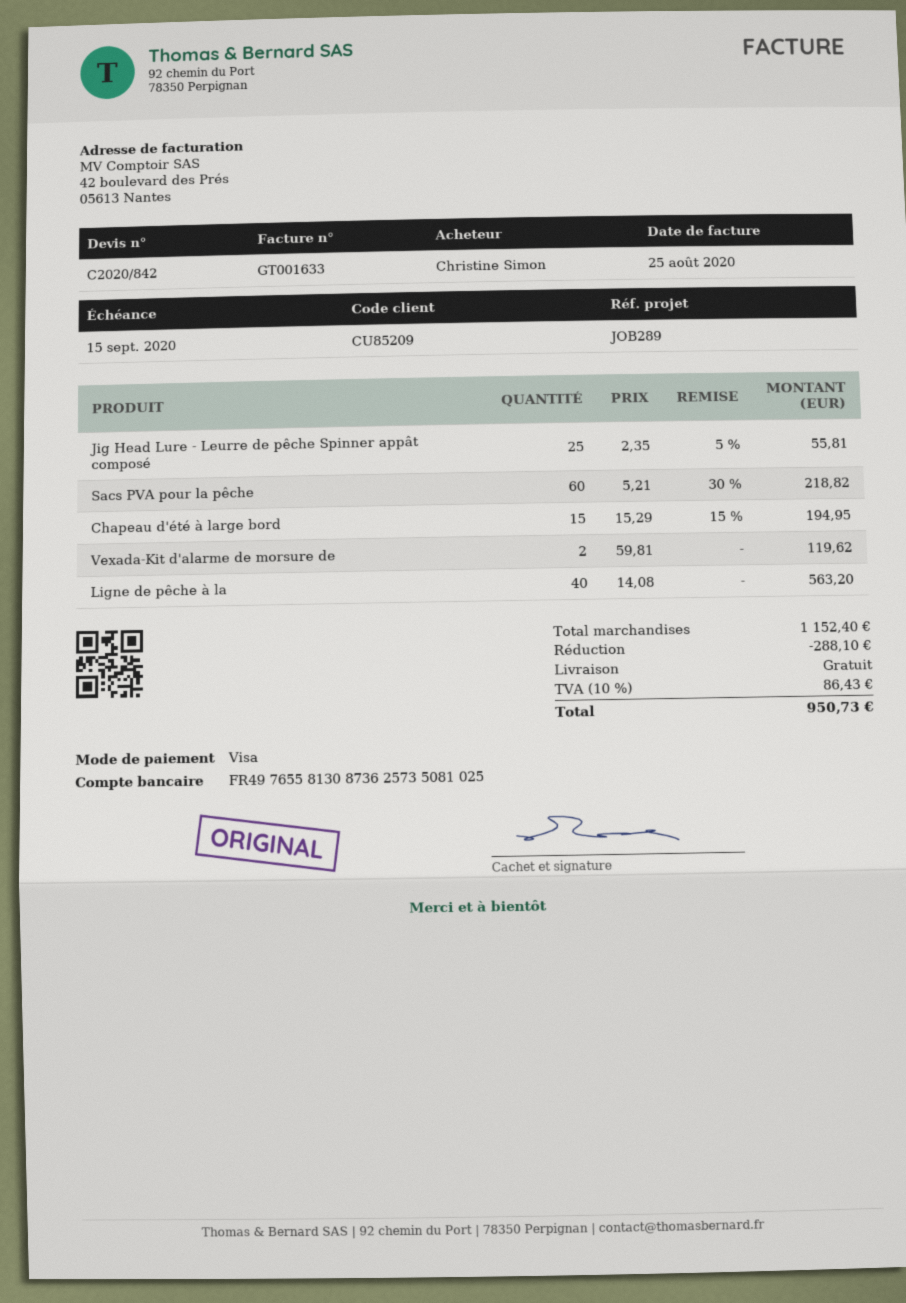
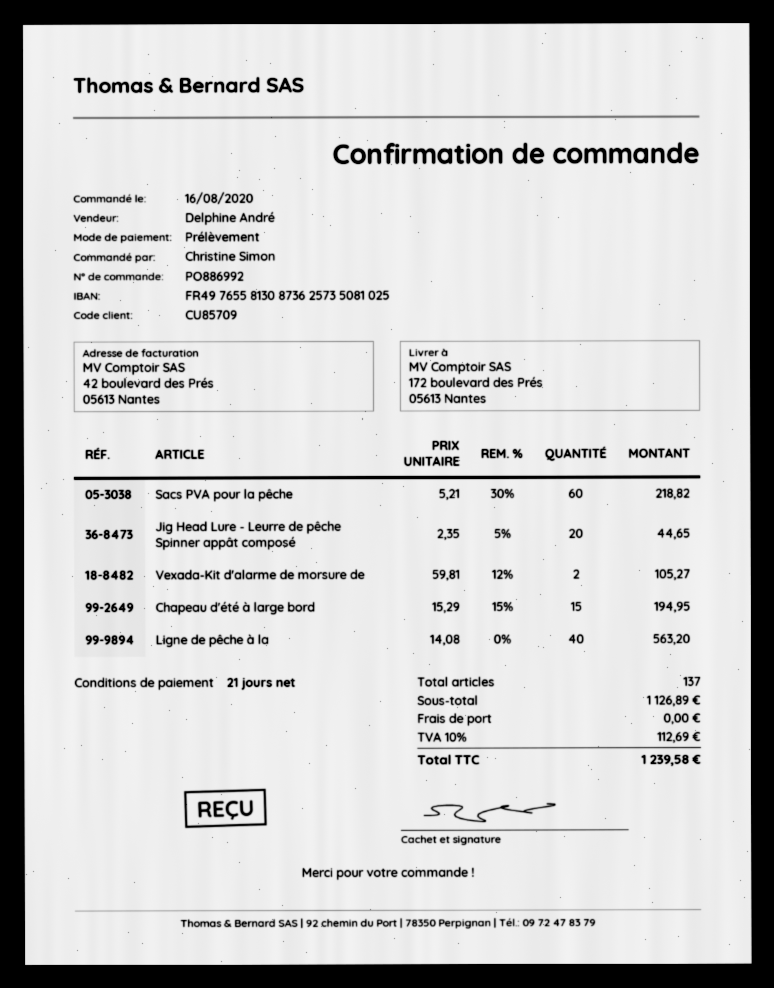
customer number: CU85209 -> CU85709
payment method: Visa -> direct debit
Jig Head Lure - Leurre de pêche Spinner appât composé: 25 x 2.35 - 5% = 55.81 -> 20 x 2.35 - 5% = 44.65
Vexada-Kit d'alarme de morsure de: 2 x 59.81 = 119.62 -> 2 x 59.81 - 12% = 105.27
subtotal: 1152.40 -> 1126.89
discount: 288.10 -> none
tax: 10% = 86.43 -> 10% = 112.69
total: 950.73 -> 1239.58

